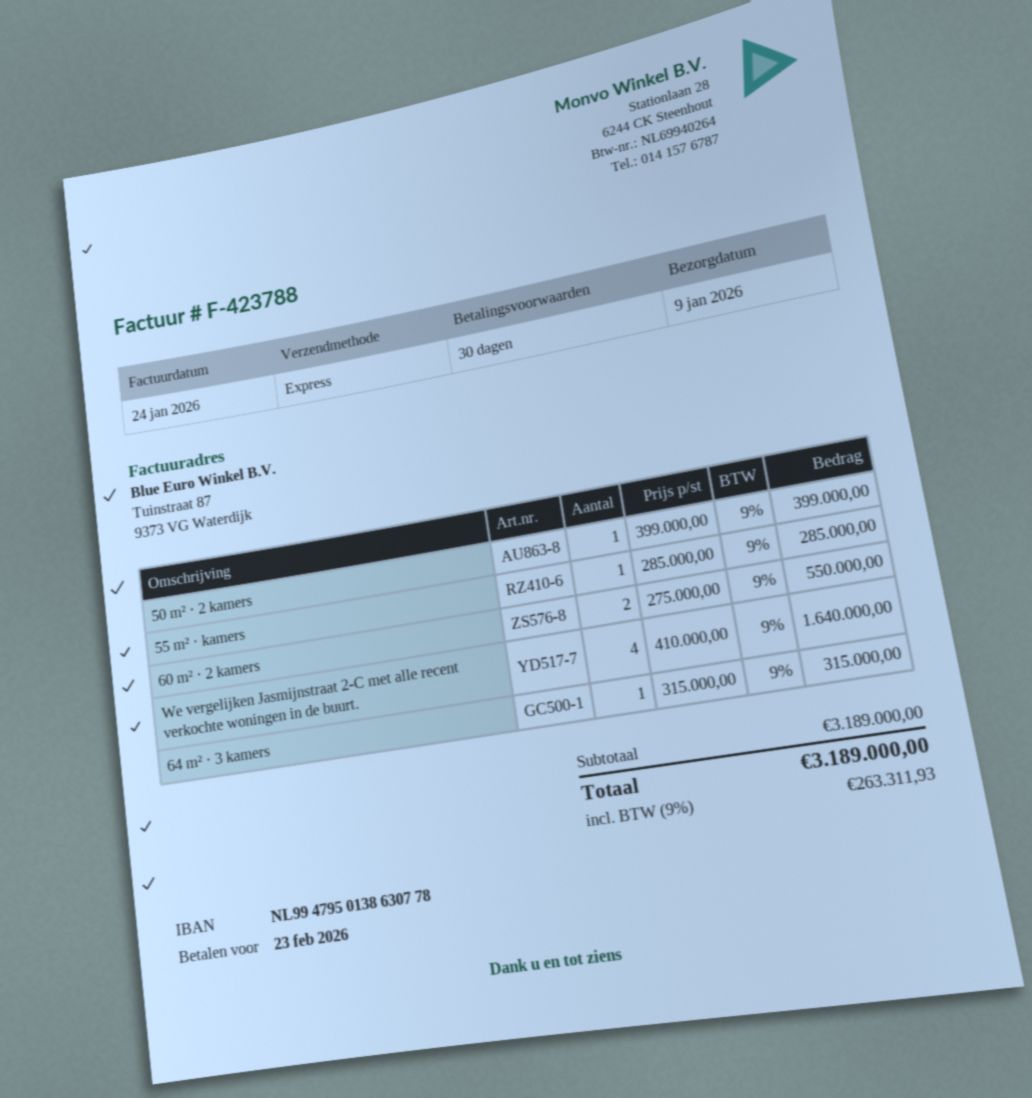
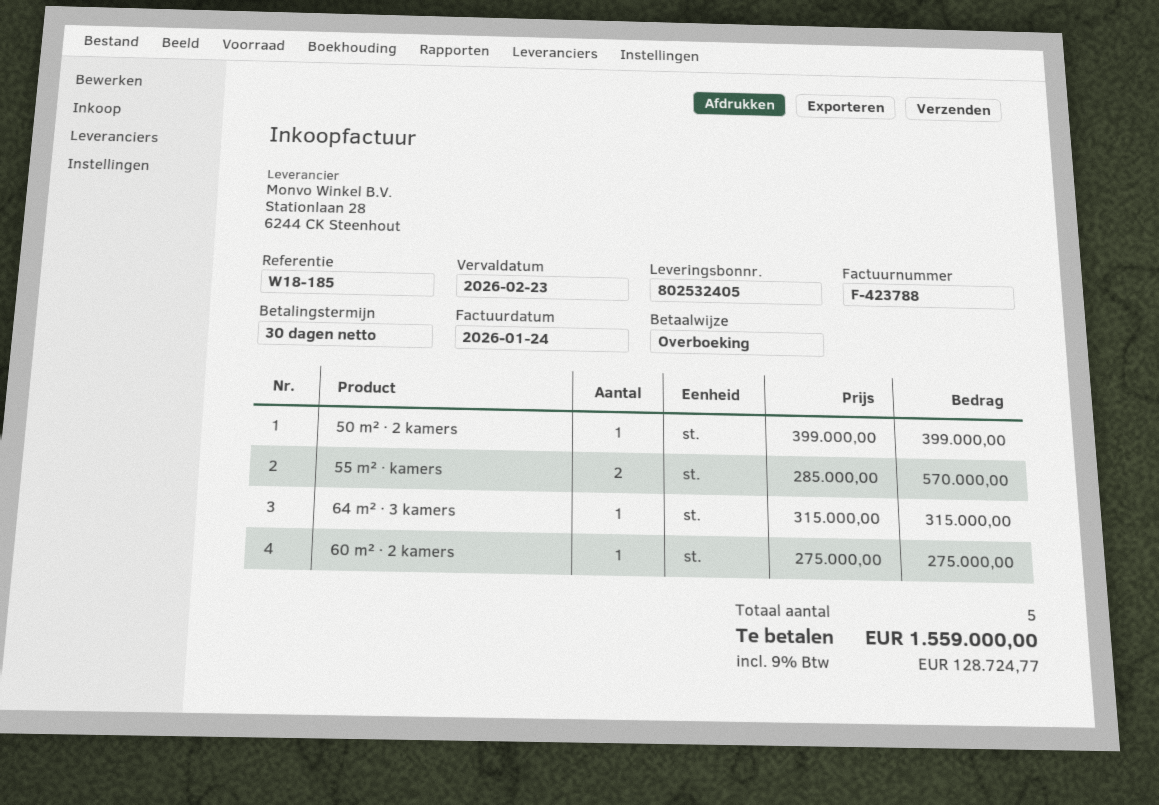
55 m² · kamers: 1 x 285000.00 = 285000.00 -> 2 x 285000.00 = 570000.00
60 m² · 2 kamers: 2 x 275000.00 = 550000.00 -> 1 x 275000.00 = 275000.00
We vergelijken Jasmijnstraat 2-C met alle recent verkochte woningen in de buurt.: 4 x 410000.00 = 1640000.00 -> none
tax: 9% = 263311.93 -> 9% = 128724.77
total: 3189000.00 -> 1559000.00

